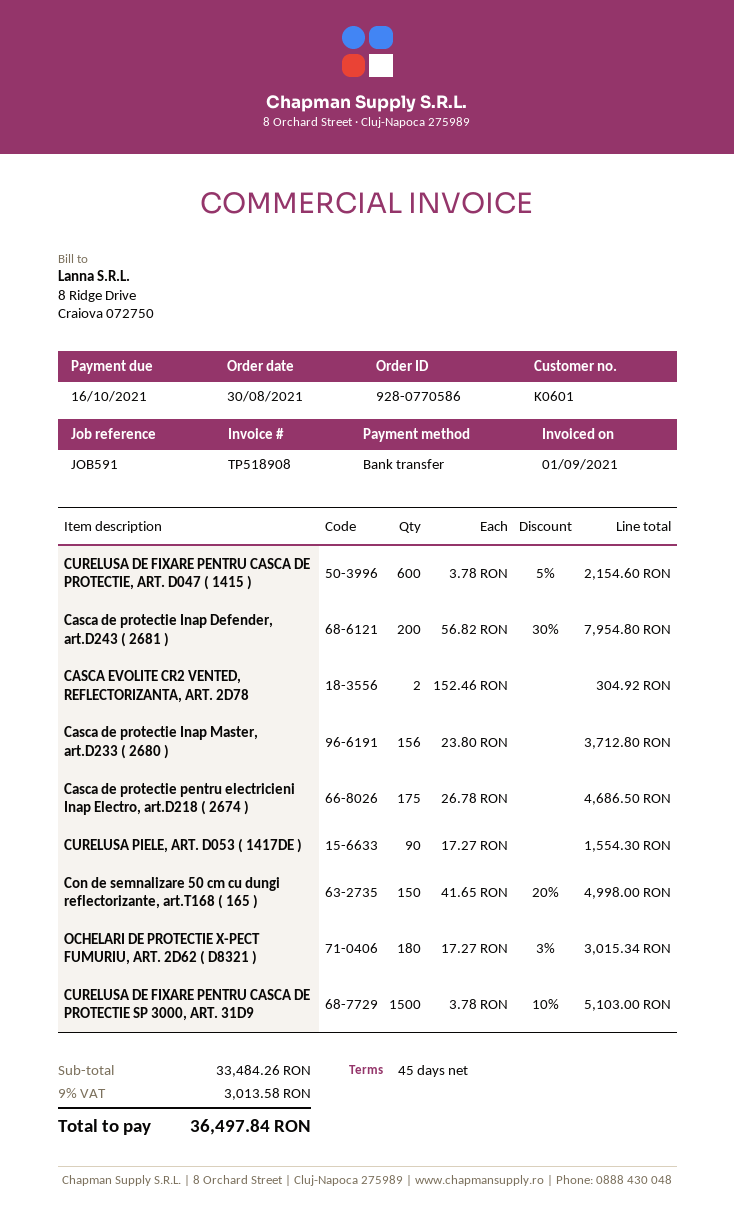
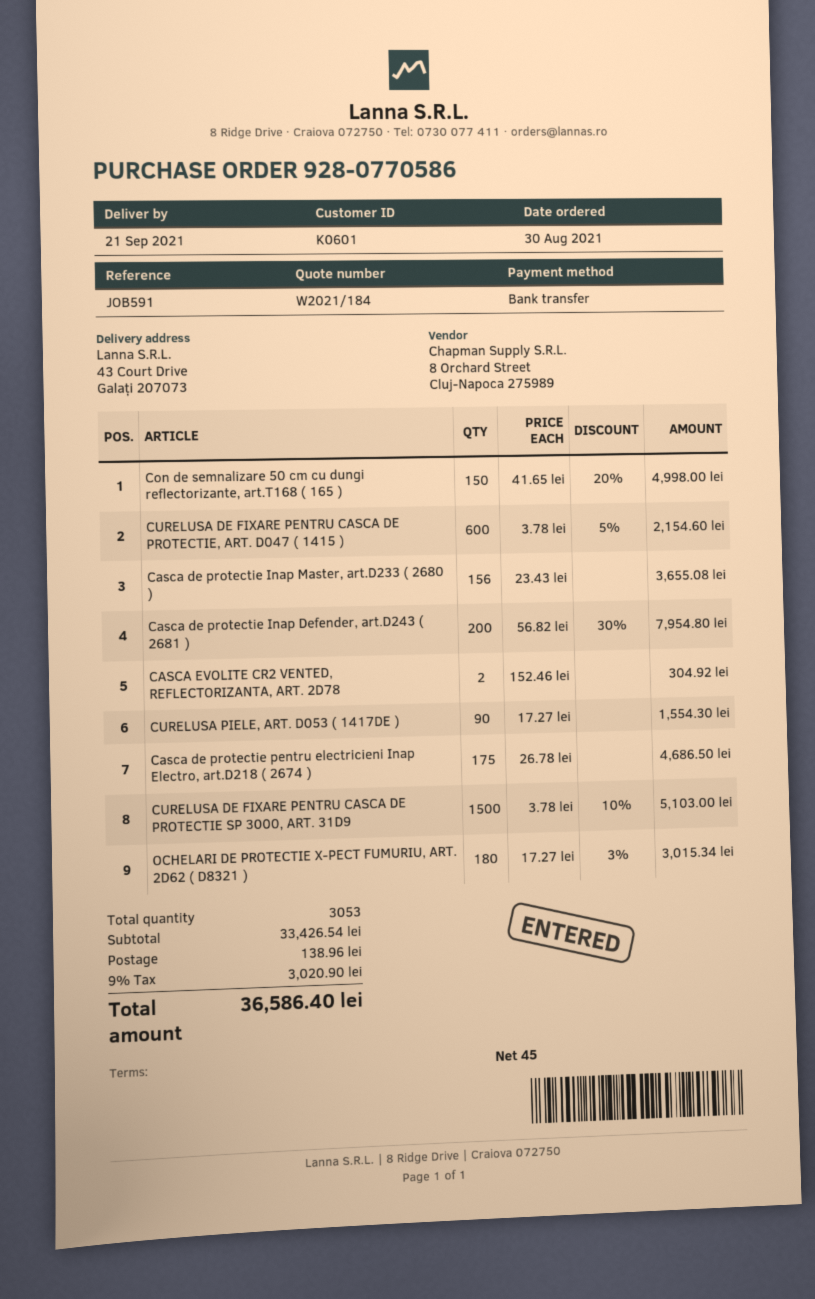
Casca de protectie Inap Master, art.D233 ( 2680 ): 156 x 23.80 = 3712.80 -> 156 x 23.43 = 3655.08
subtotal: 33484.26 -> 33426.54
shipping: none -> 138.96
tax: 9% = 3013.58 -> 9% = 3020.90
total: 36497.84 -> 36586.40

